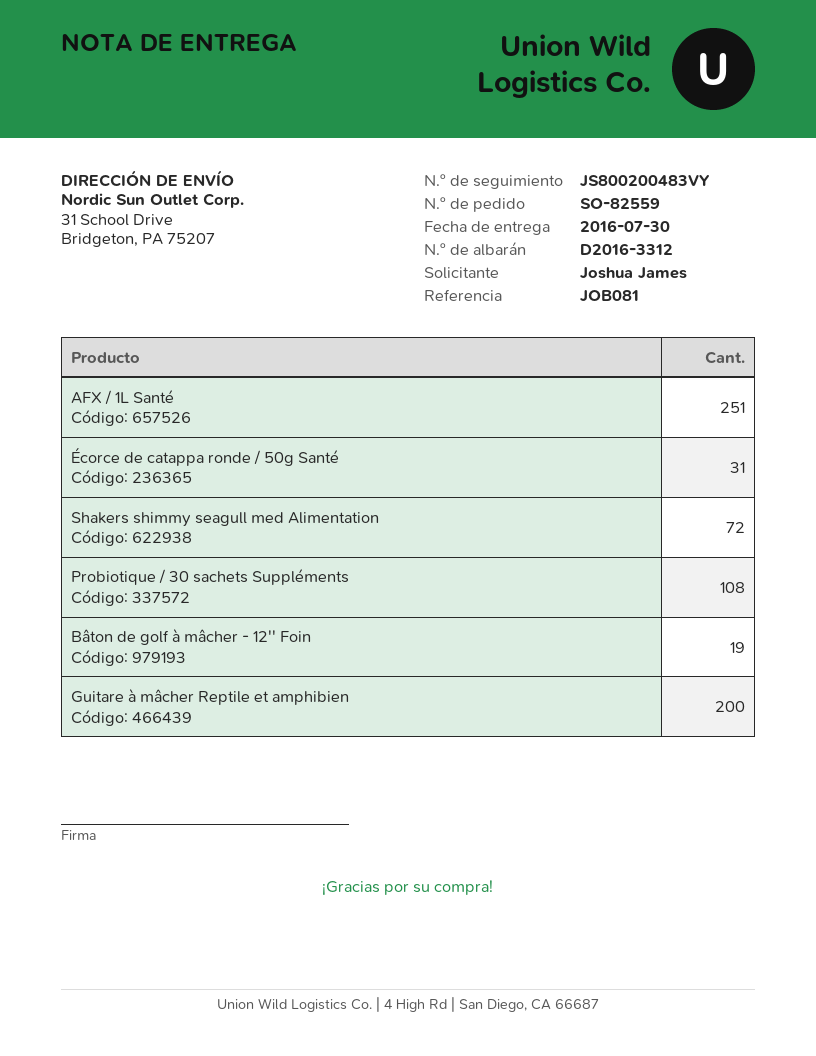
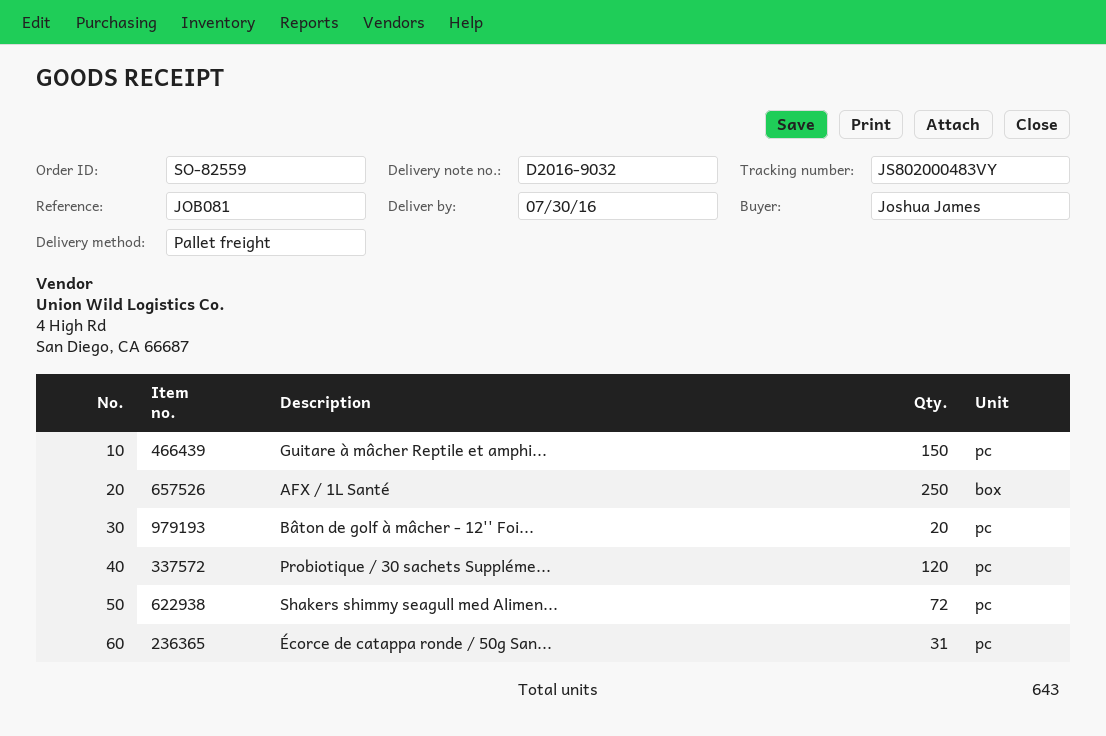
delivery note number: D2016-3312 -> D2016-9032
tracking number: JS800200483VY -> JS802000483VY
AFX / 1L Santé: 251 -> 250
Probiotique / 30 sachets Suppléments: 108 -> 120
Bâton de golf à mâcher - 12'' Foin: 19 -> 20
Guitare à mâcher Reptile et amphibien: 200 -> 150

